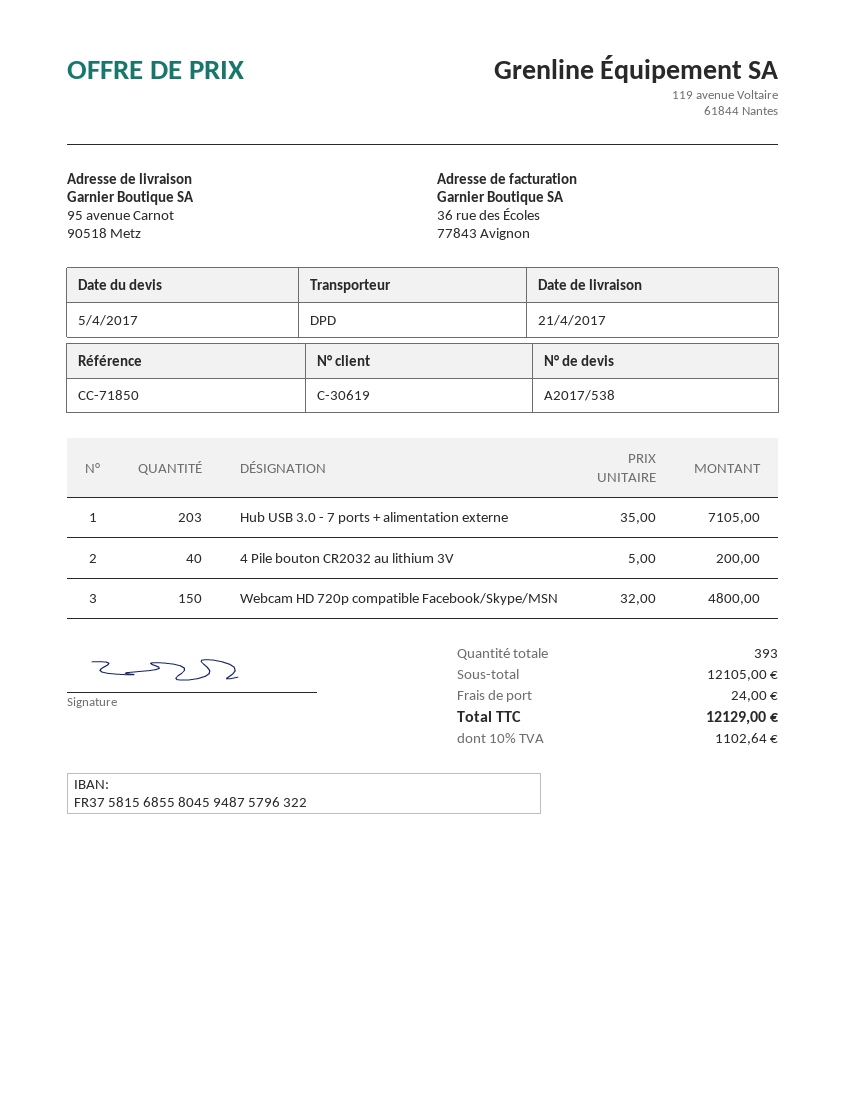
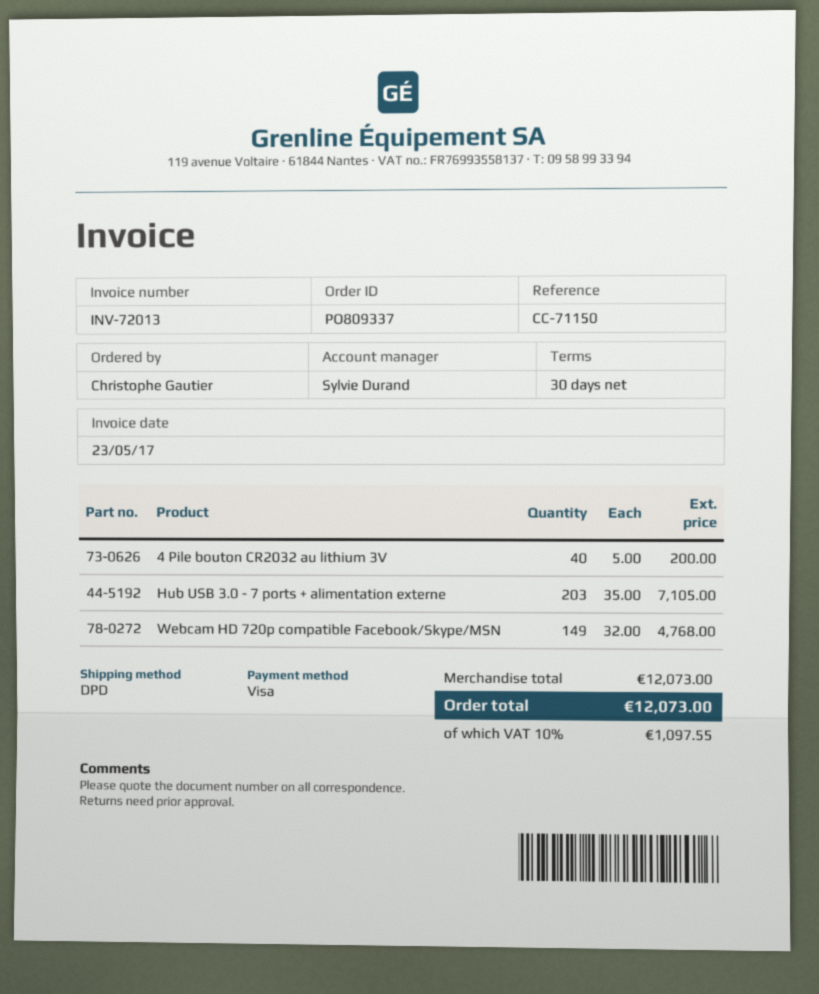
reference: CC-71850 -> CC-71150
Webcam HD 720p compatible Facebook/Skype/MSN: 150 x 32.00 = 4800.00 -> 149 x 32.00 = 4768.00
subtotal: 12105.00 -> 12073.00
shipping: 24.00 -> none
tax: 10% = 1102.64 -> 10% = 1097.55
total: 12129.00 -> 12073.00

